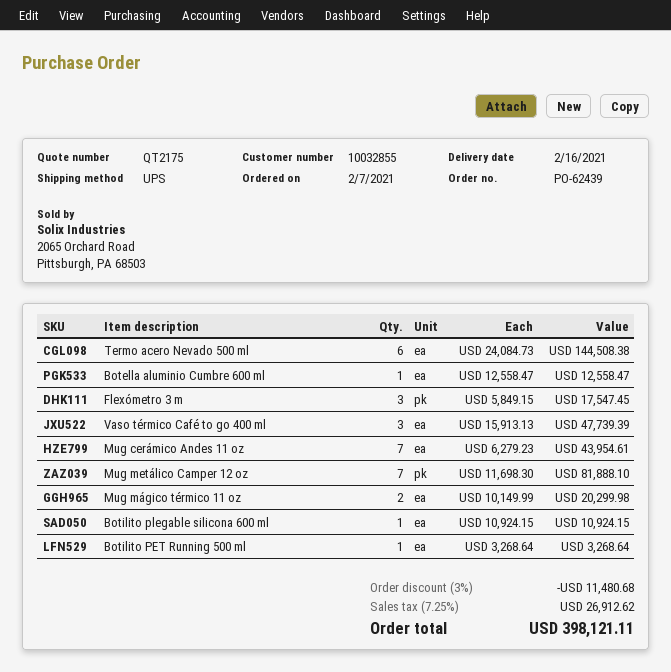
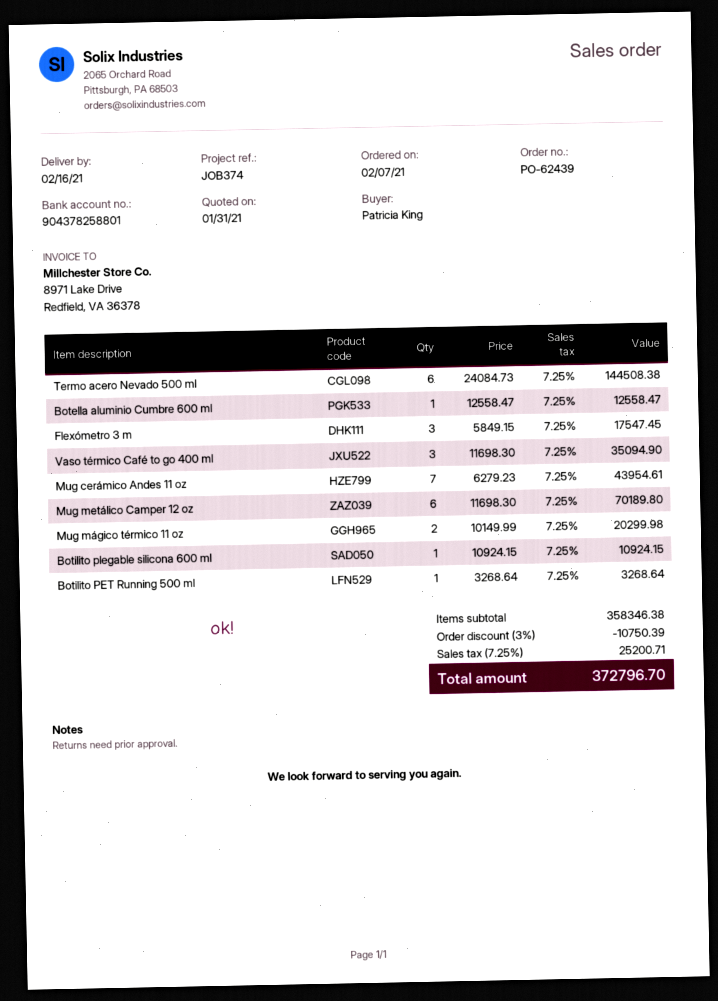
Vaso térmico Café to go 400 ml: 3 x 15913.13 = 47739.39 -> 3 x 11698.30 = 35094.90
Mug metálico Camper 12 oz: 7 x 11698.30 = 81888.10 -> 6 x 11698.30 = 70189.80
discount: 3% = 11480.68 -> 3% = 10750.39
tax: 7.25% = 26912.62 -> 7.25% = 25200.71
total: 398121.11 -> 372796.70

